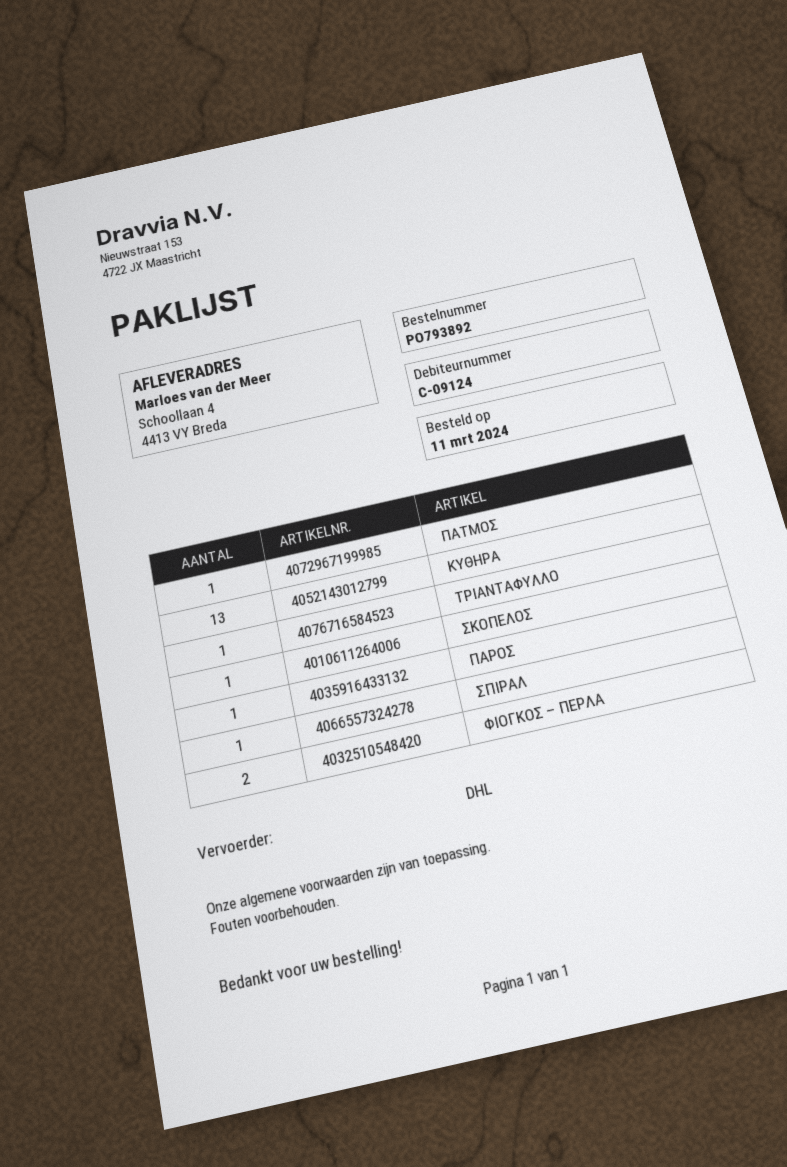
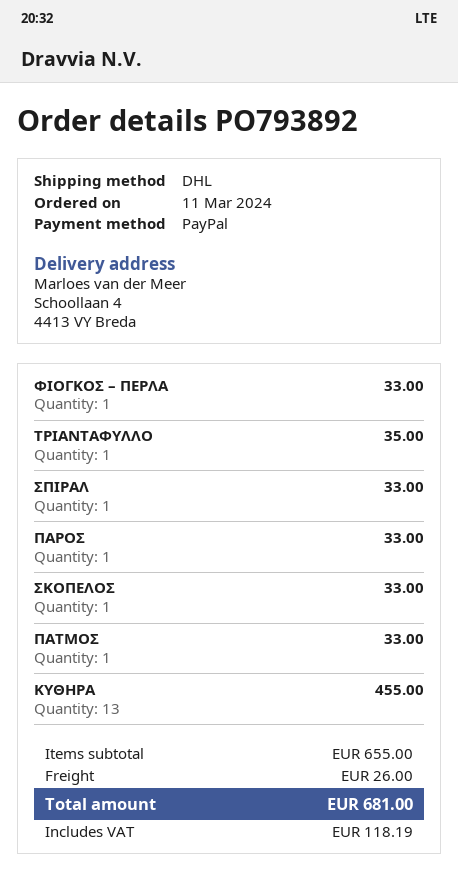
ΦΙΟΓΚΟΣ – ΠΕΡΛΑ: 2 -> 1

